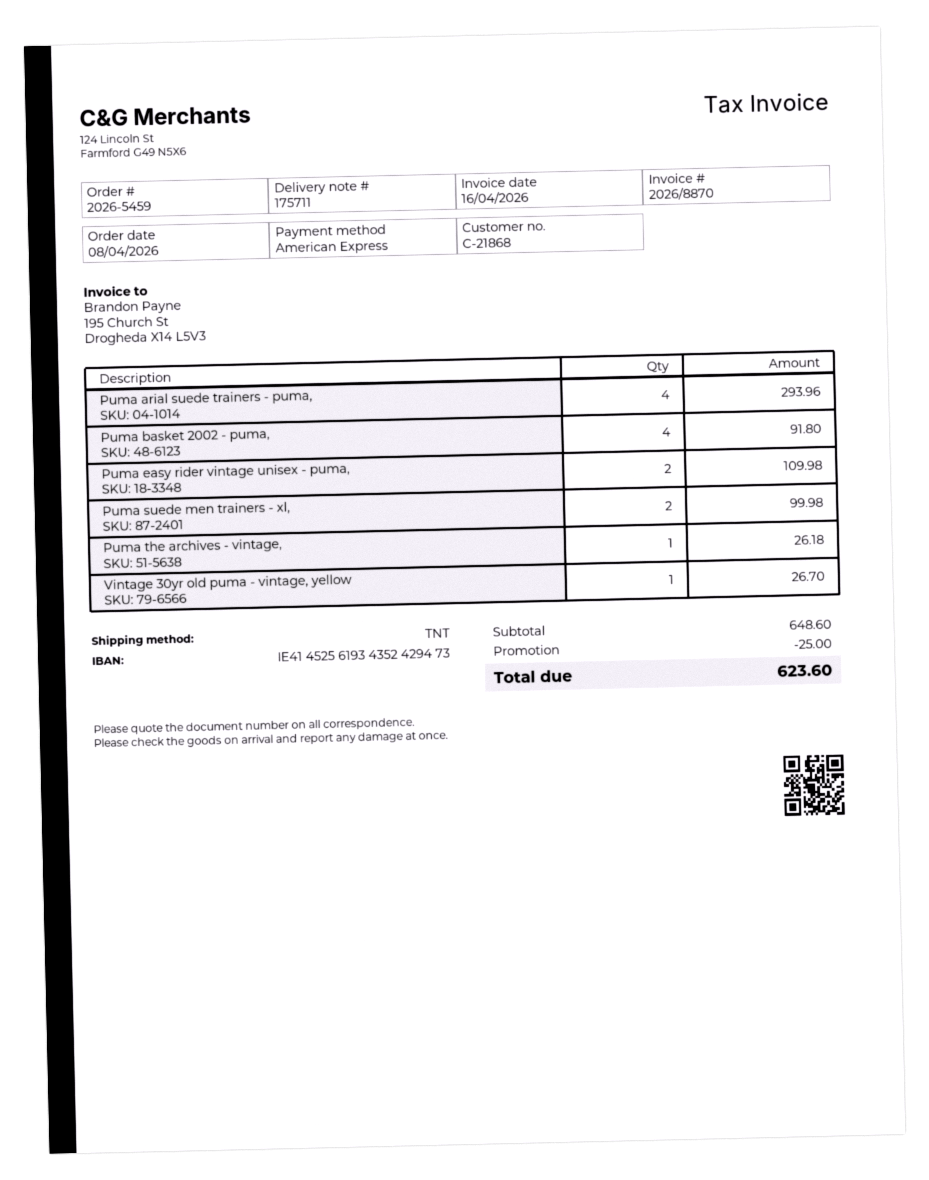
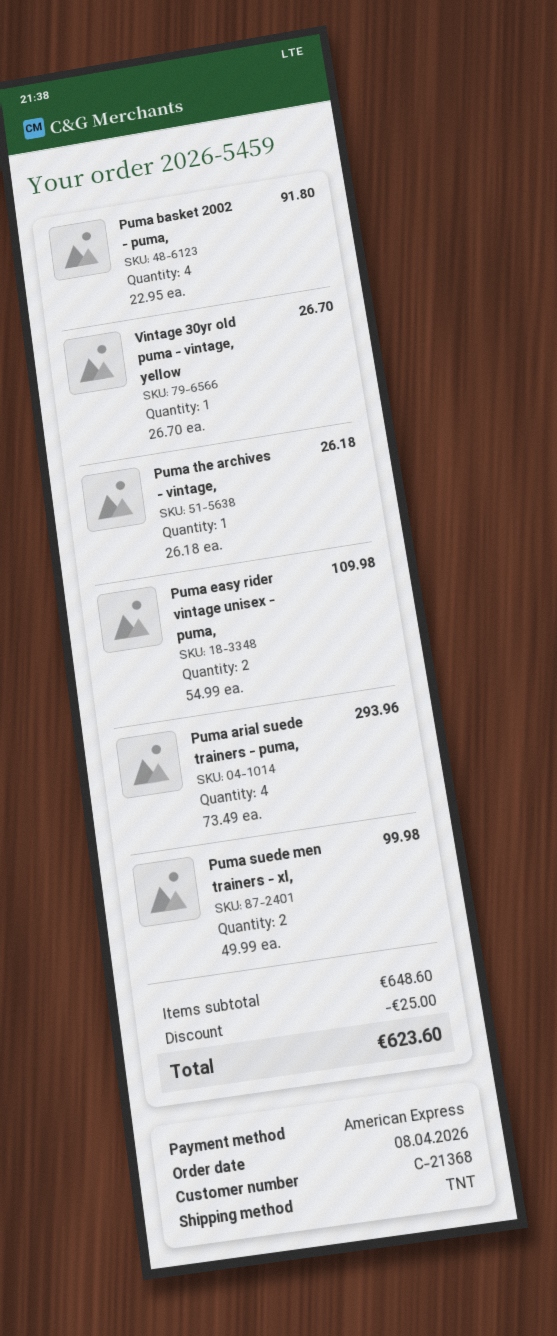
customer number: C-21868 -> C-21368

